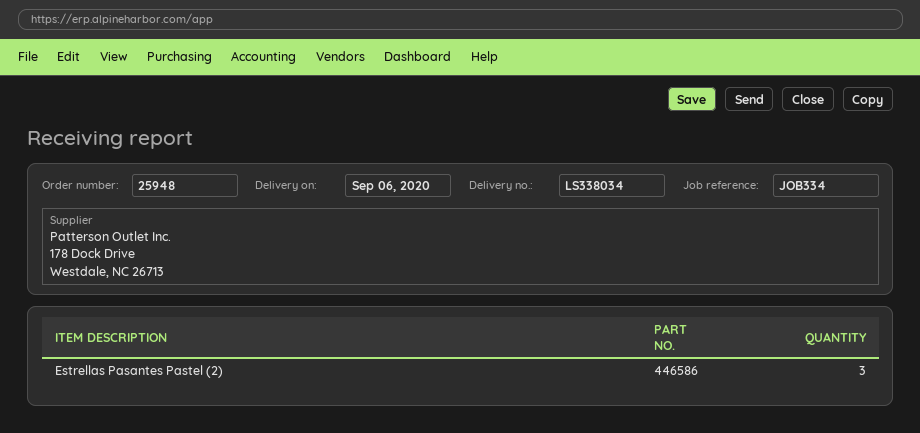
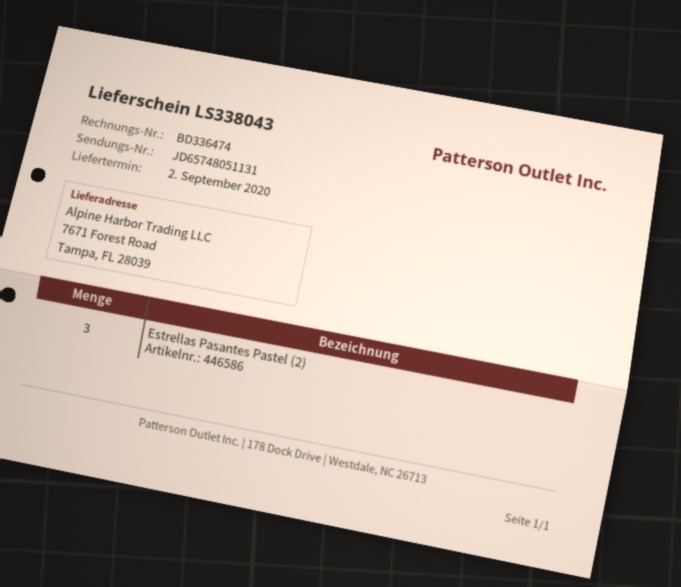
delivery note number: LS338034 -> LS338043
delivery date: 2020-09-06 -> 2020-09-02

